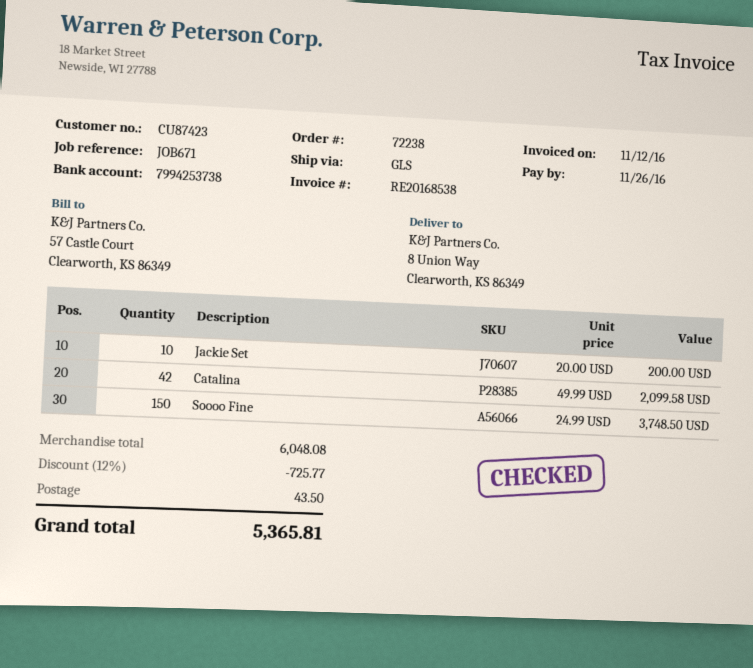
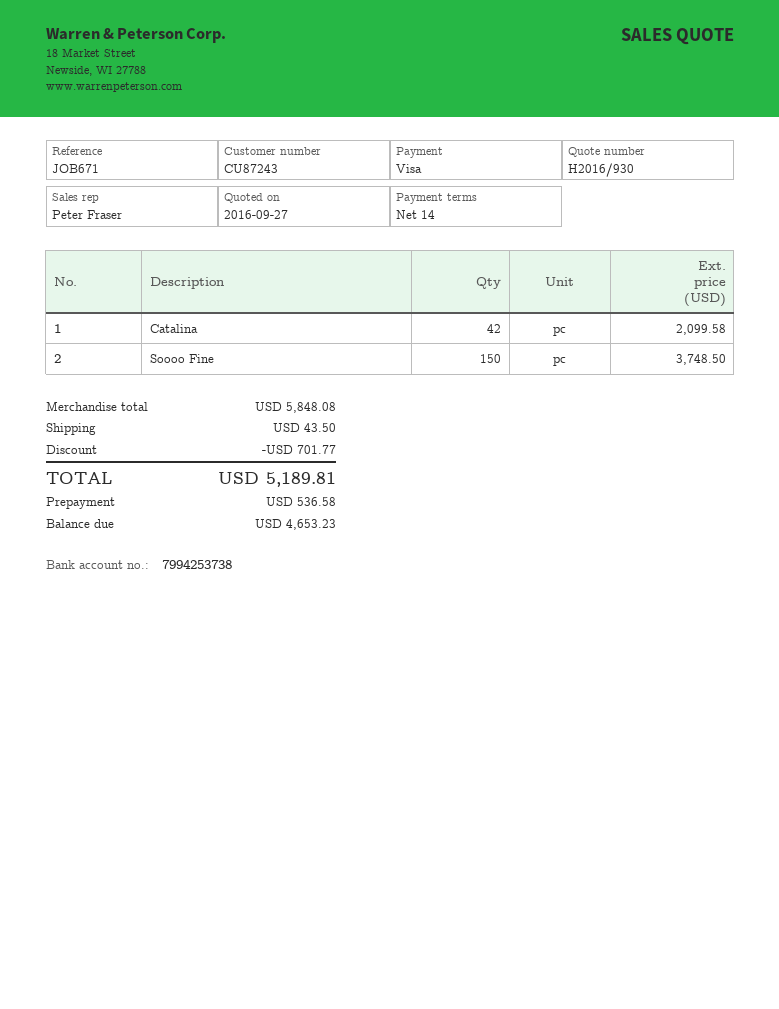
customer number: CU87423 -> CU87243
Jackie Set: 10 for 200.00 -> none
subtotal: 6048.08 -> 5848.08
discount: 725.77 -> 701.77
total: 5365.81 -> 5189.81

